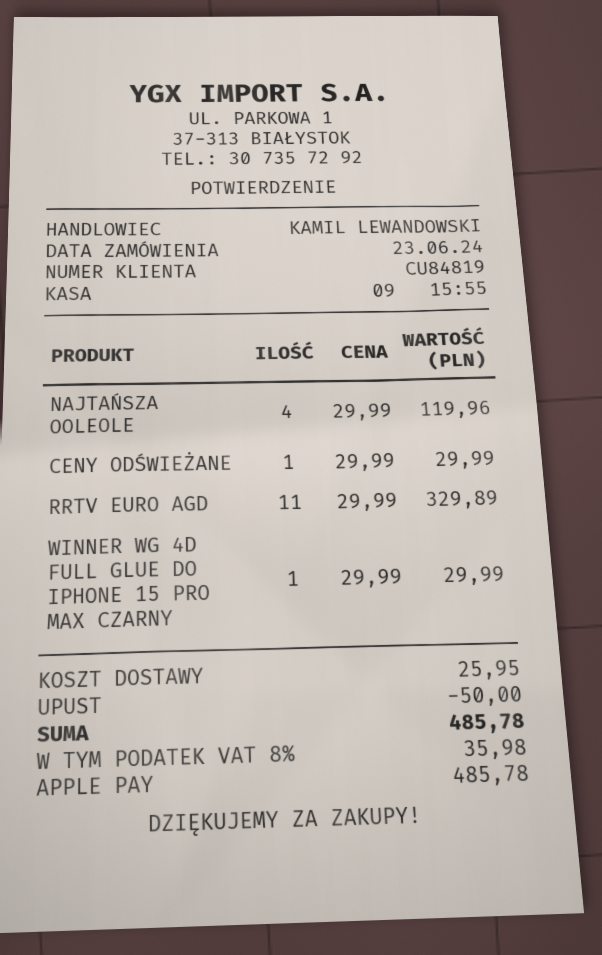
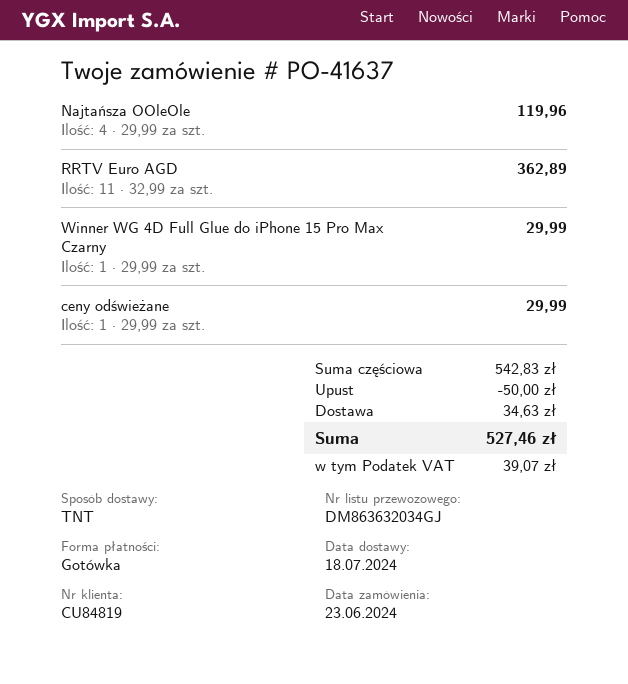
payment method: Apple Pay -> cash
RRTV EURO AGD: 11 x 29.99 = 329.89 -> 11 x 32.99 = 362.89
shipping: 25.95 -> 34.63
tax: 35.98 -> 39.07
total: 485.78 -> 527.46

